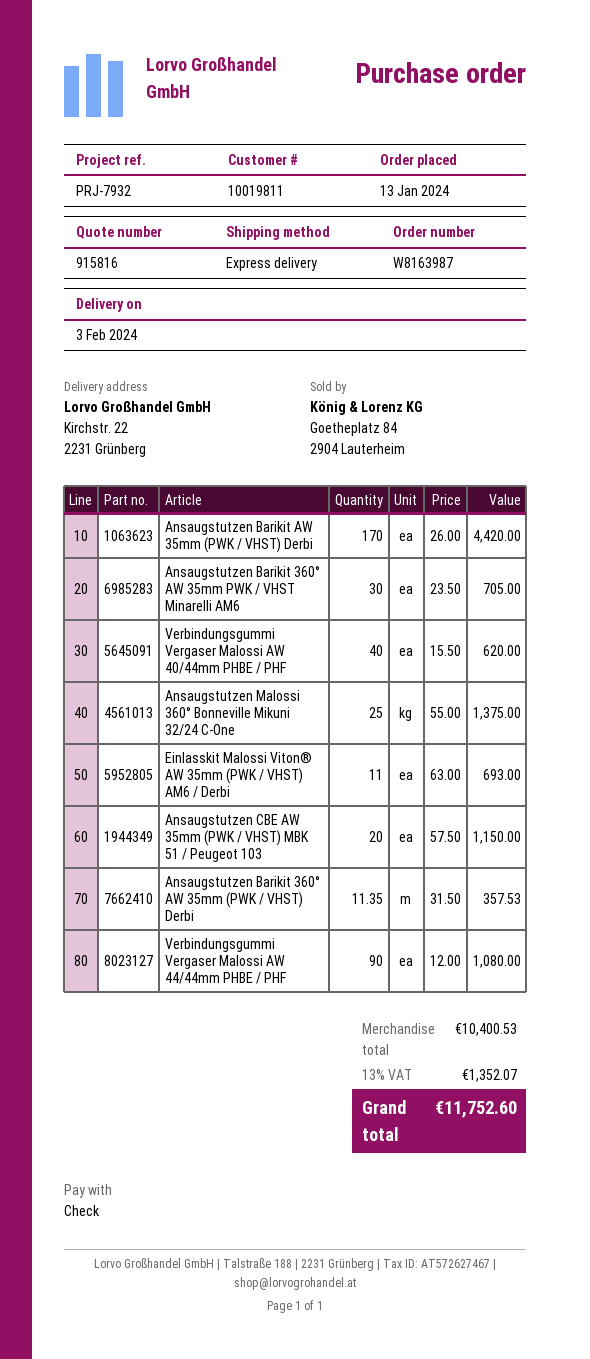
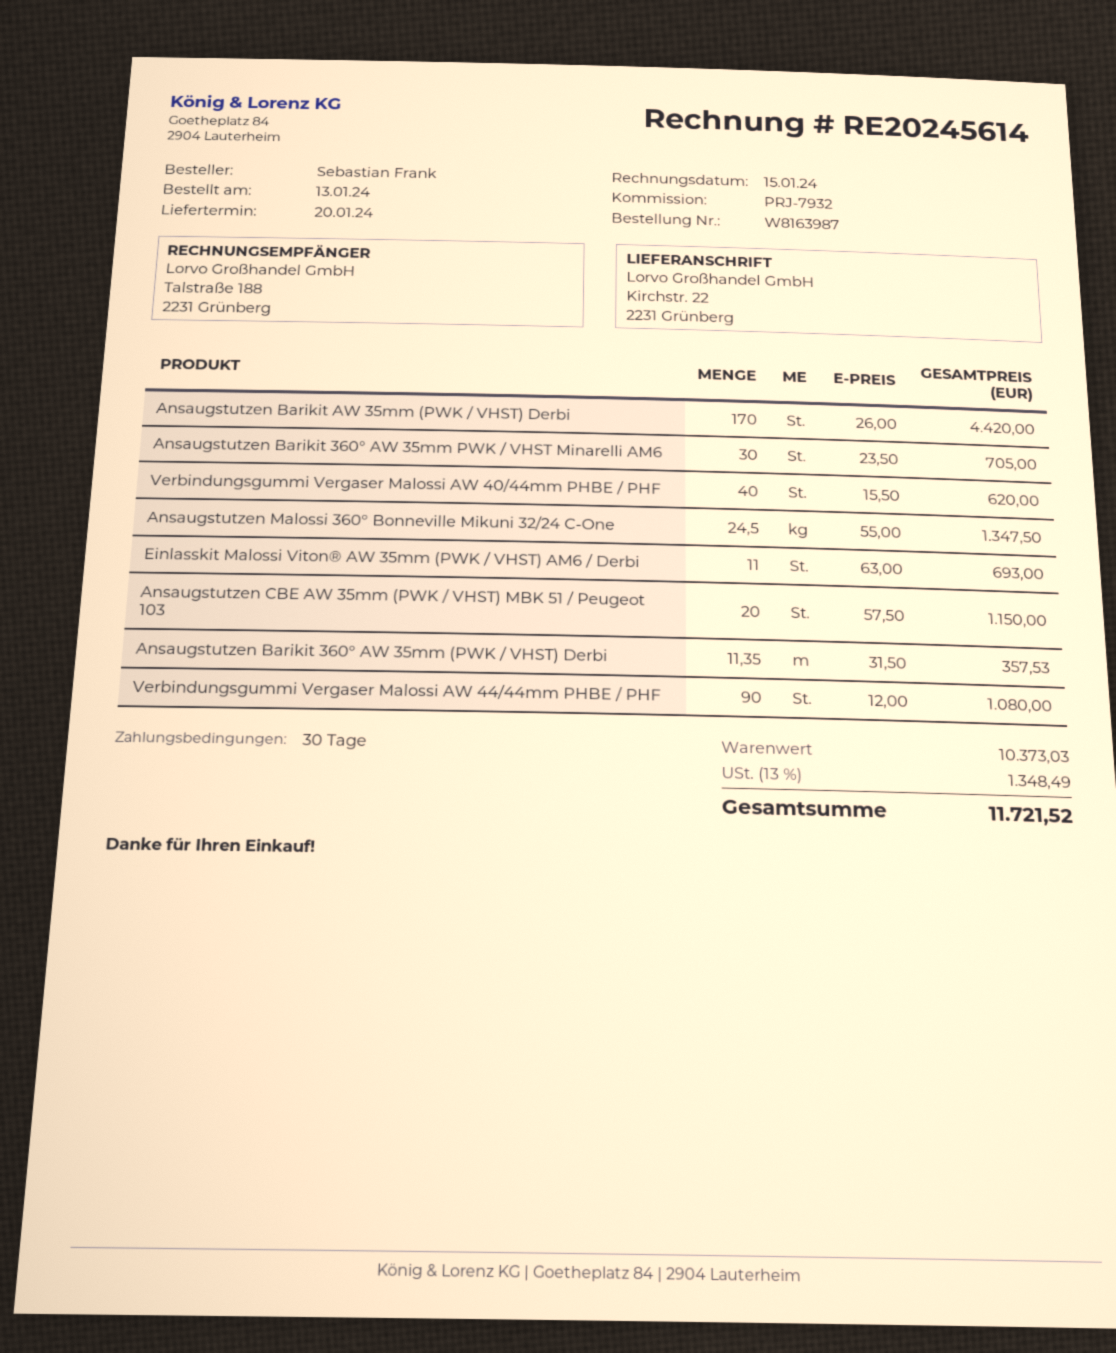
delivery date: 2024-02-03 -> 2024-01-20
Ansaugstutzen Malossi 360° Bonneville Mikuni 32/24 C-One: 25 x 55.00 = 1375.00 -> 24.5 x 55.00 = 1347.50
subtotal: 10400.53 -> 10373.03
tax: 13% = 1352.07 -> 13% = 1348.49
total: 11752.60 -> 11721.52

